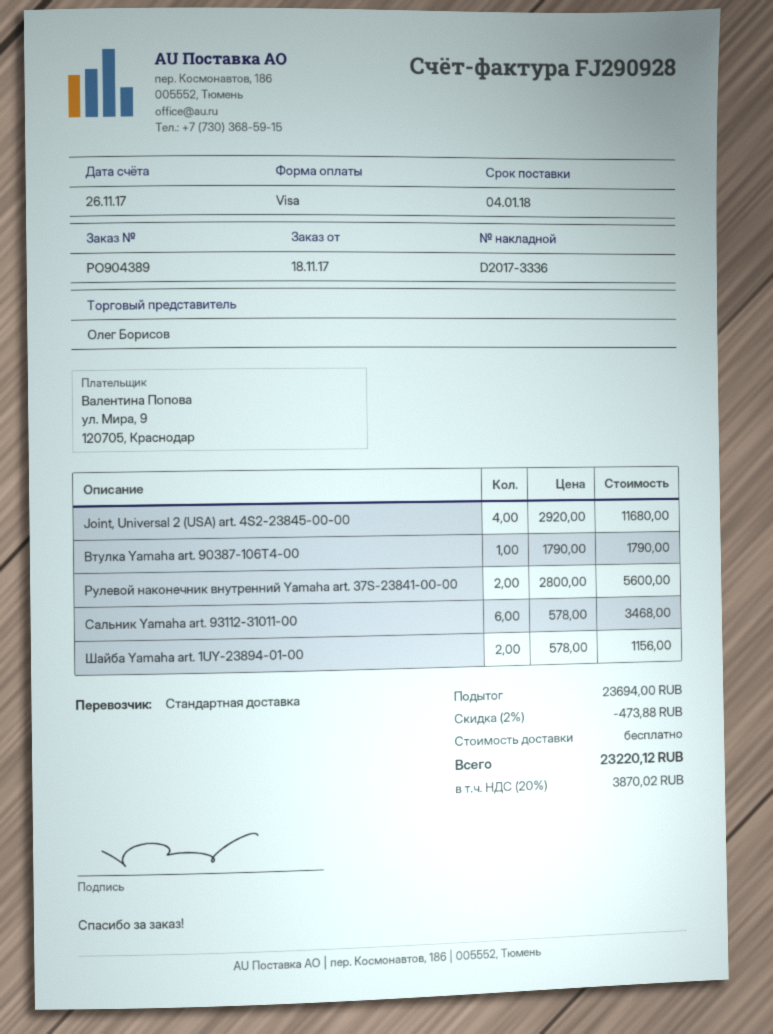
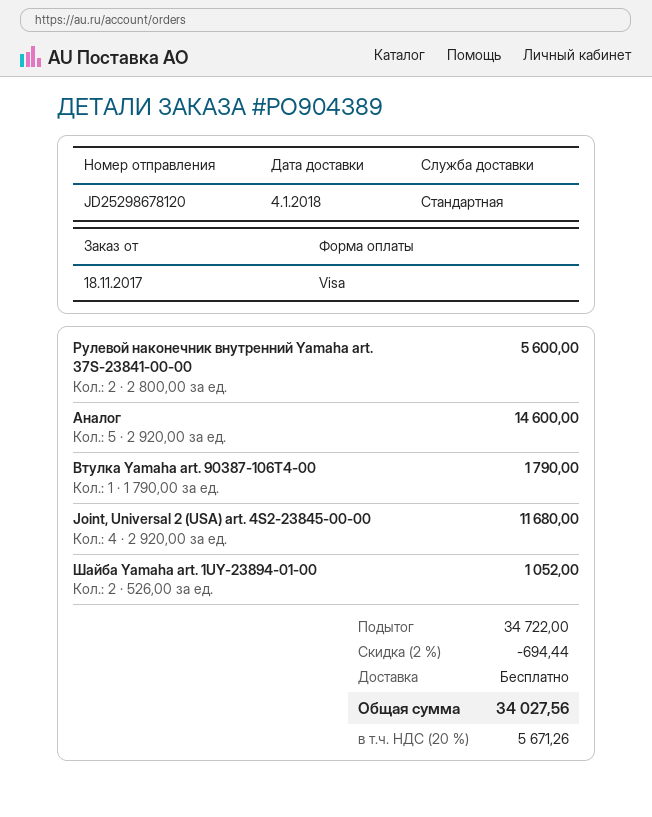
Сальник Yamaha art. 93112-31011-00: 6 x 578.00 = 3468.00 -> none
Шайба Yamaha art. 1UY-23894-01-00: 2 x 578.00 = 1156.00 -> 2 x 526.00 = 1052.00
Аналог: none -> 5 x 2920.00 = 14600.00
subtotal: 23694.00 -> 34722.00
discount: 2% = 473.88 -> 2% = 694.44
tax: 20% = 3870.02 -> 20% = 5671.26
total: 23220.12 -> 34027.56

